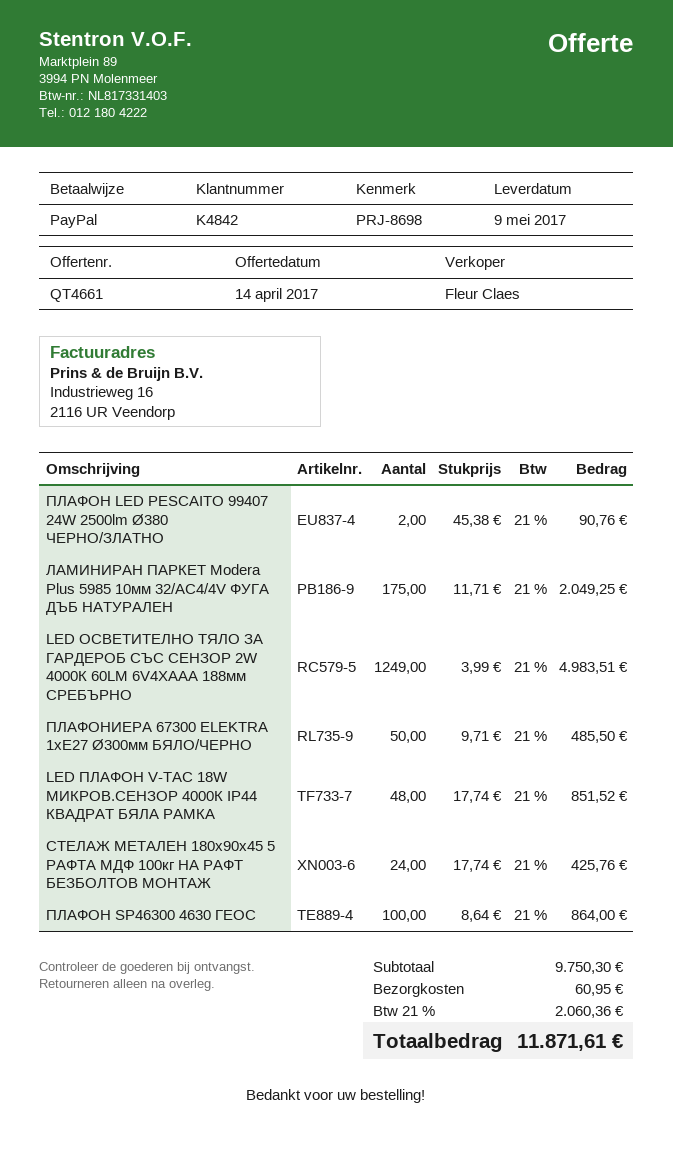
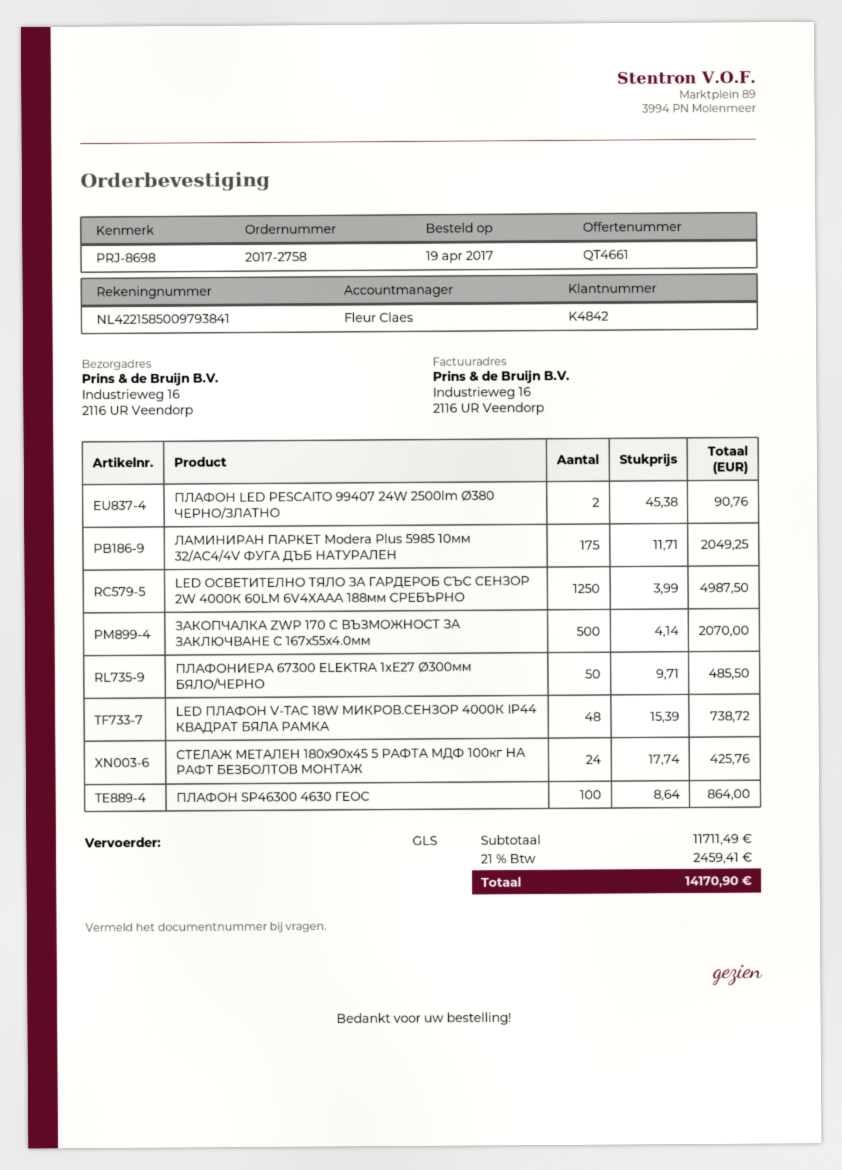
LED ОСВЕТИТЕЛНО ТЯЛО ЗА ГАРДЕРОБ СЪС СЕНЗОР 2W 4000К 60LM 6V4XAAA 188мм СРЕБЪРНО: 1249 x 3.99 = 4983.51 -> 1250 x 3.99 = 4987.50
LED ПЛАФОН V-TAC 18W МИКРОВ.СЕНЗОР 4000К IP44 КВАДРАТ БЯЛА РАМКА: 48 x 17.74 = 851.52 -> 48 x 15.39 = 738.72
ЗАКОПЧАЛКА ZWP 170 С ВЪЗМОЖНОСТ ЗА ЗАКЛЮЧВАНЕ C 167х55х4.0мм: none -> 500 x 4.14 = 2070.00
subtotal: 9750.30 -> 11711.49
shipping: 60.95 -> none
tax: 21% = 2060.36 -> 21% = 2459.41
total: 11871.61 -> 14170.90

